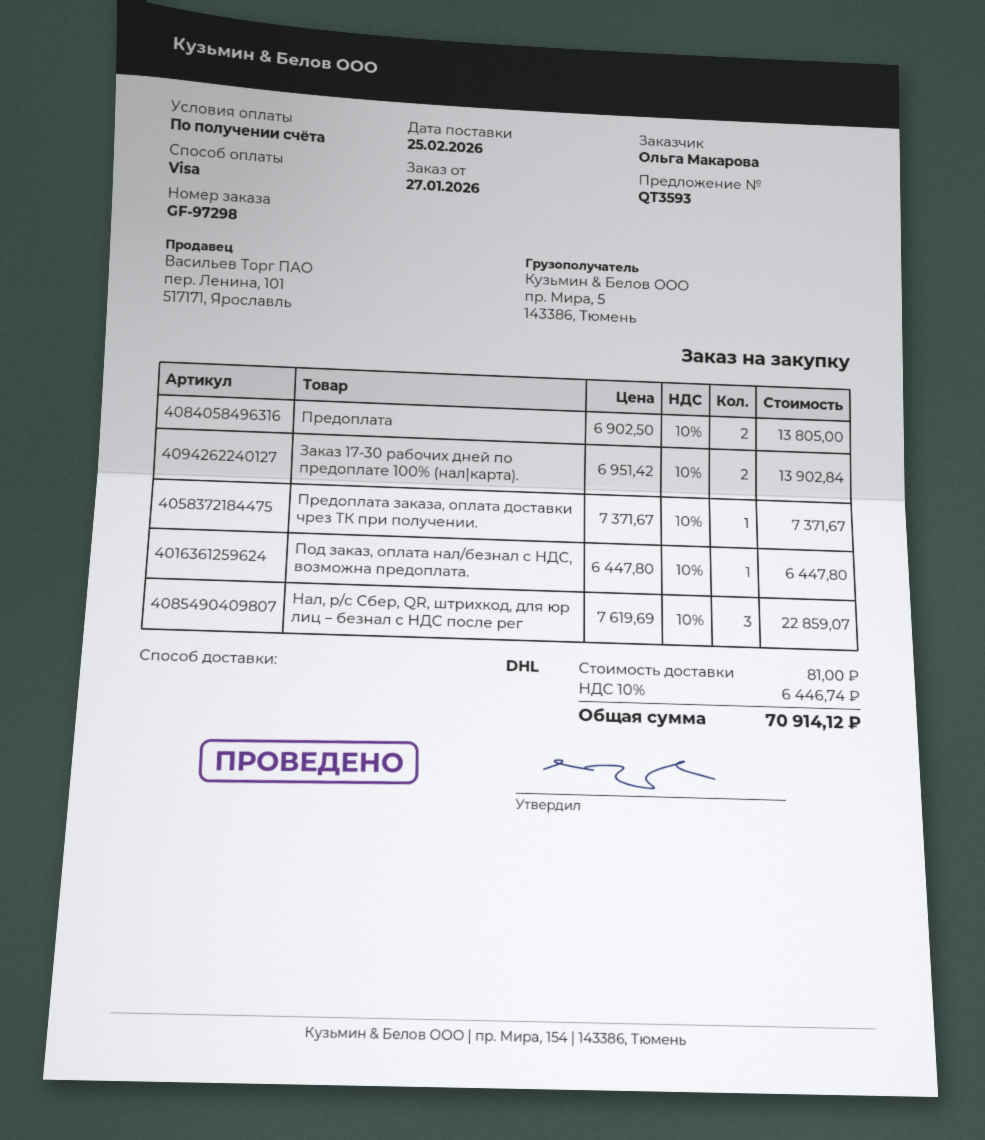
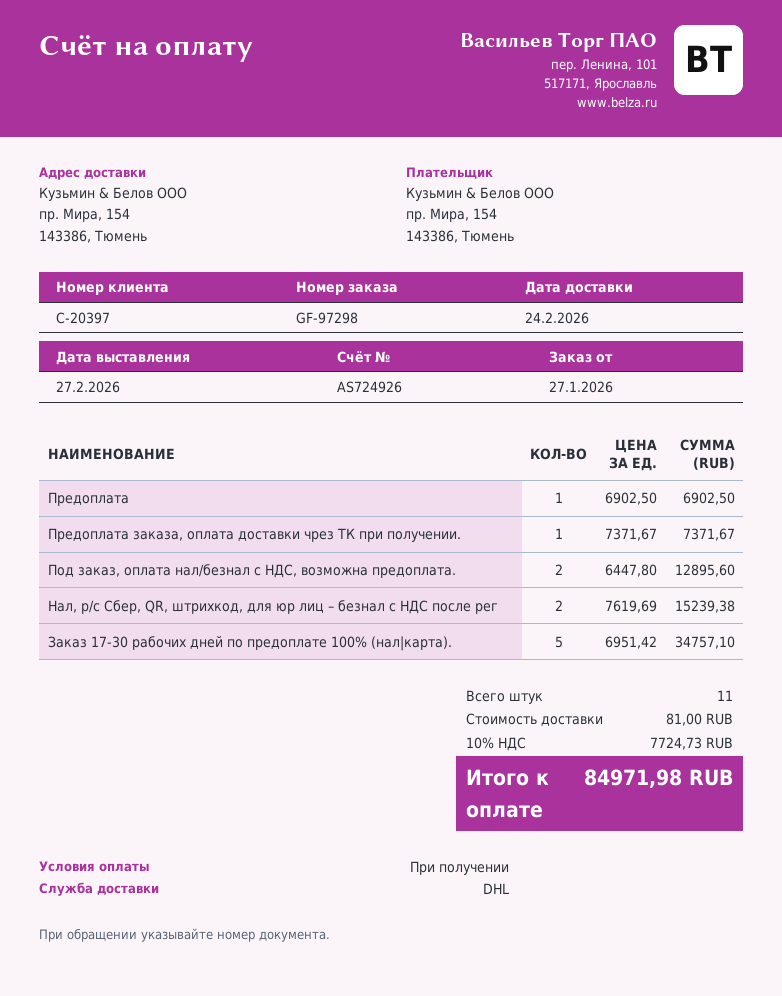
delivery date: 2026-02-25 -> 2026-02-24
ship to: пр. Мира, 5, 143386, Тюмень -> пр. Мира, 154, 143386, Тюмень
Предоплата: 2 x 6902.50 = 13805.00 -> 1 x 6902.50 = 6902.50
Заказ 17-30 рабочих дней по предоплате 100% (нал|карта).: 2 x 6951.42 = 13902.84 -> 5 x 6951.42 = 34757.10
Под заказ, оплата нал/безнал с НДС, возможна предоплата.: 1 x 6447.80 = 6447.80 -> 2 x 6447.80 = 12895.60
Нал, р/с Сбер, QR, штрихкод, для юр лиц – безнал с НДС после рег: 3 x 7619.69 = 22859.07 -> 2 x 7619.69 = 15239.38
tax: 10% = 6446.74 -> 10% = 7724.73
total: 70914.12 -> 84971.98

